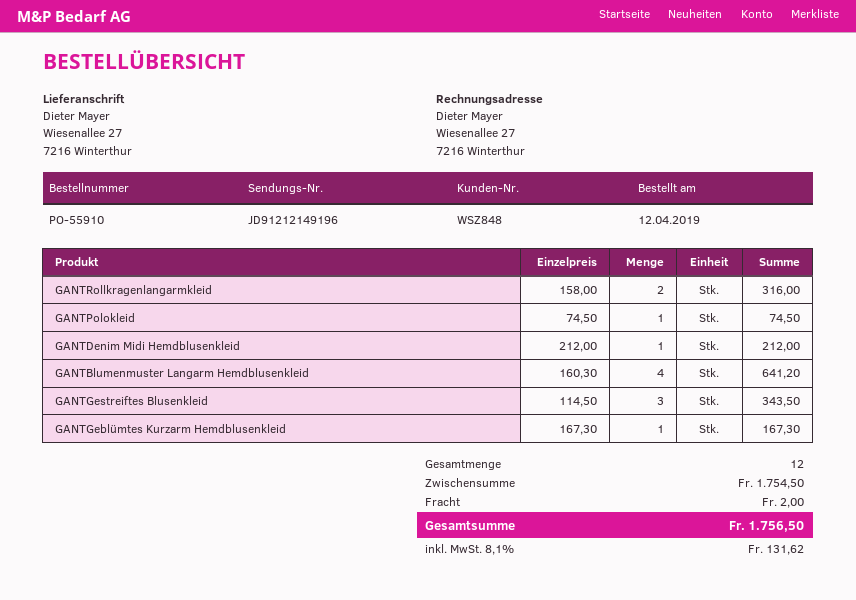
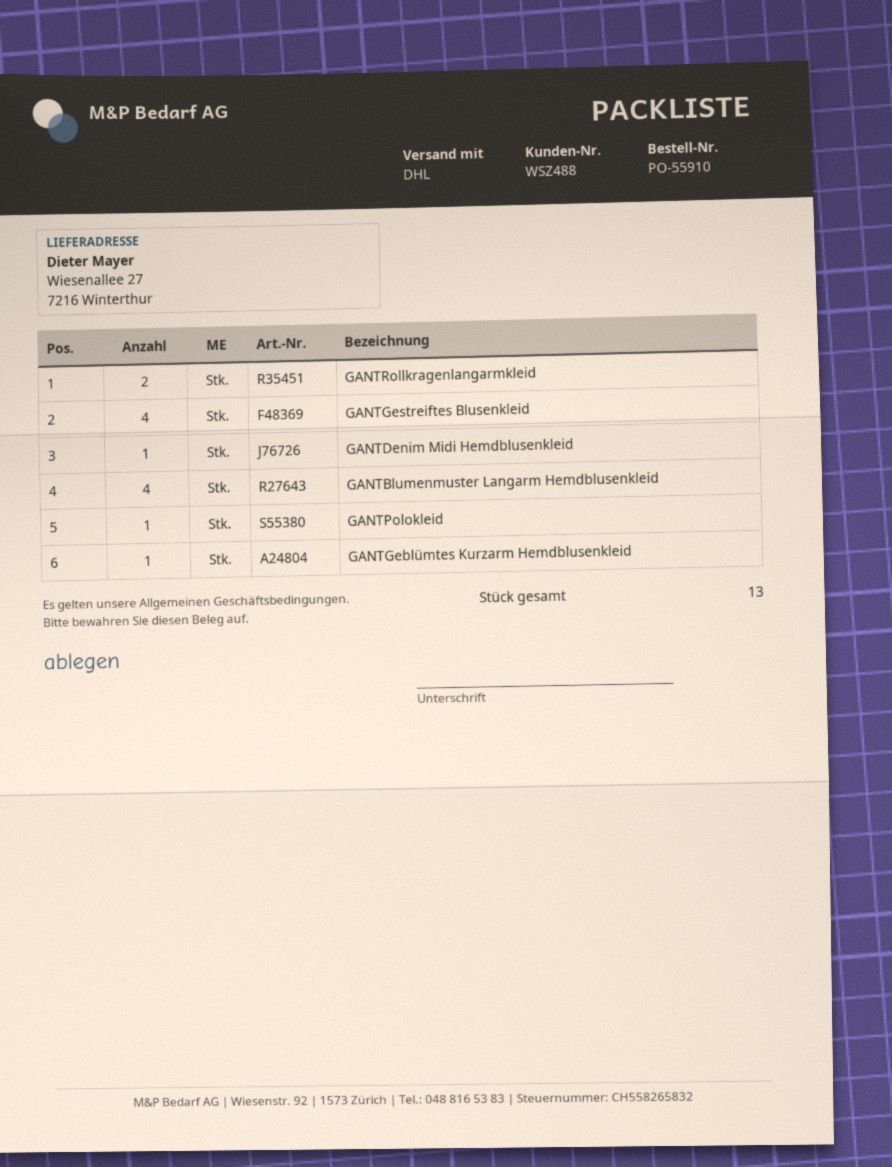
customer number: WSZ848 -> WSZ488
GANTGestreiftes Blusenkleid: 3 -> 4
total quantity: 12 -> 13

